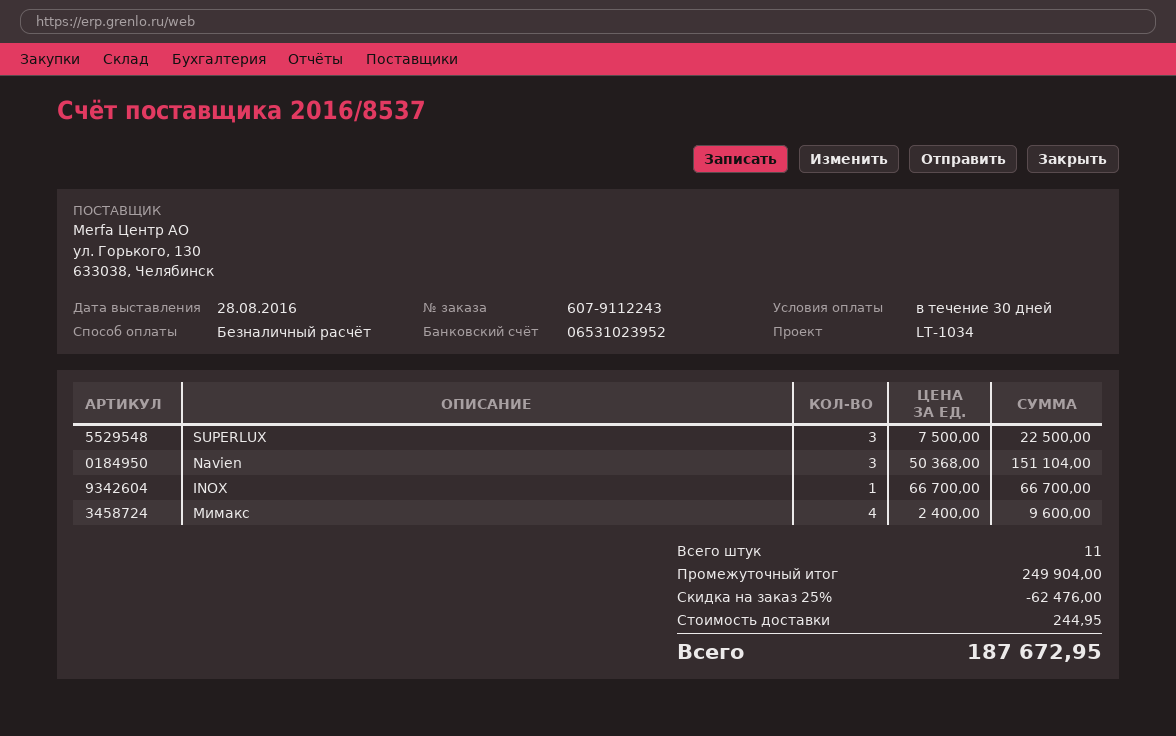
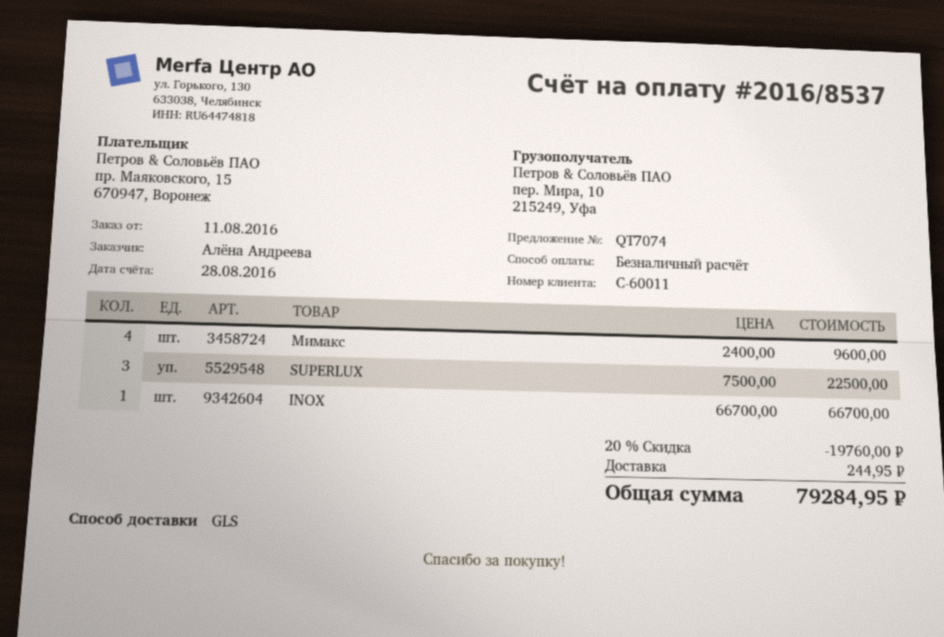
Navien: 3 x 50368.00 = 151104.00 -> none
discount: 25% = 62476.00 -> 20% = 19760.00
total: 187672.95 -> 79284.95

